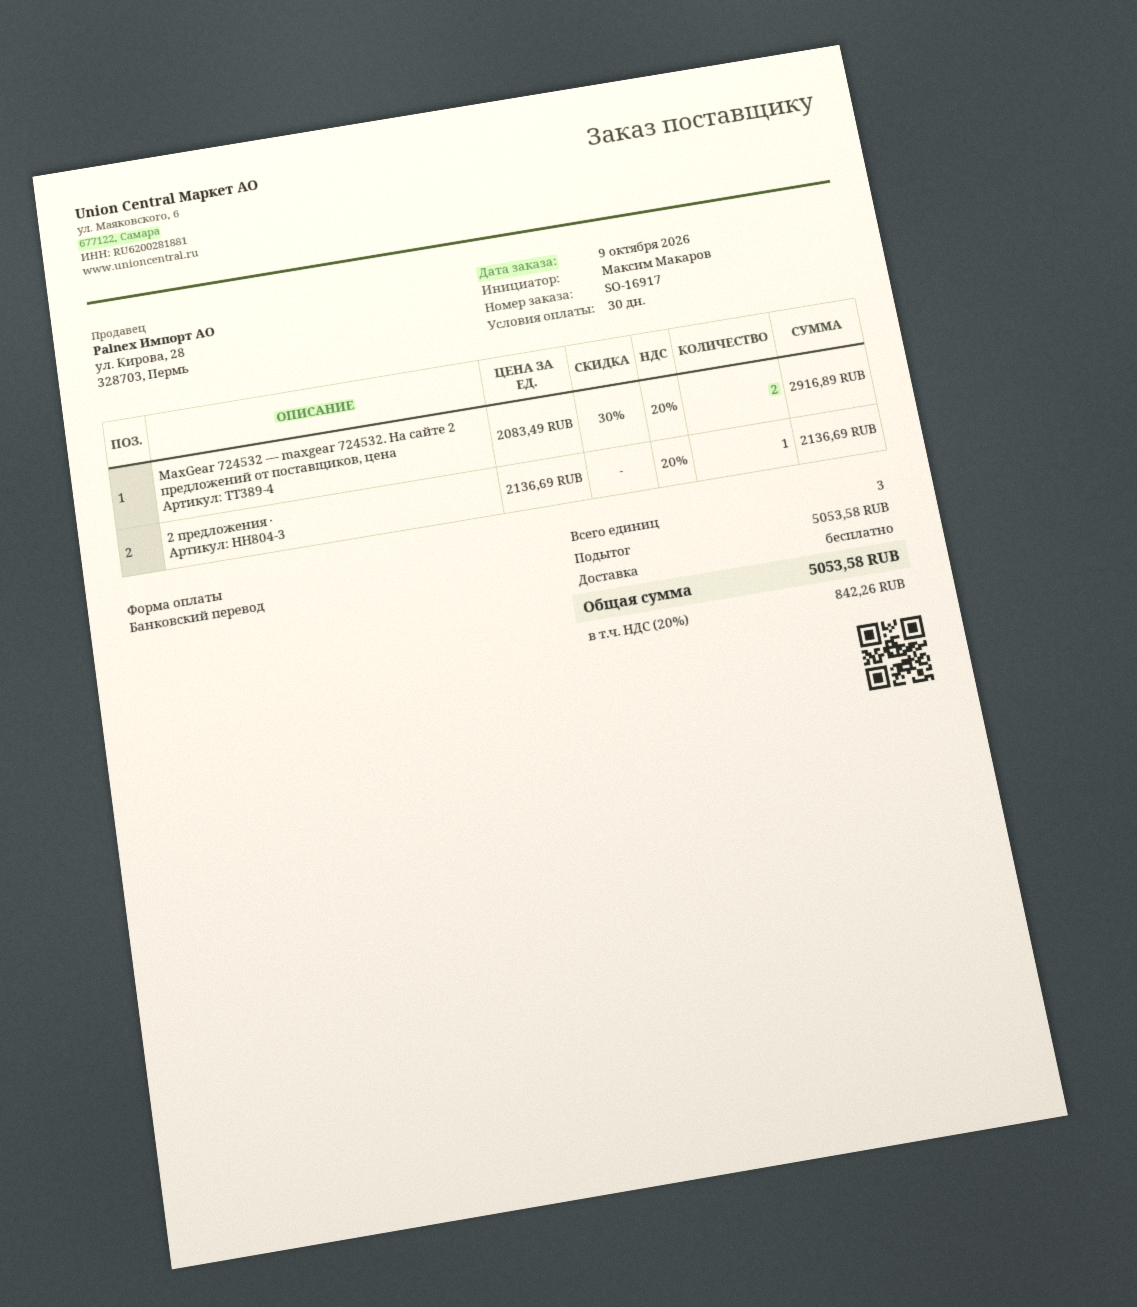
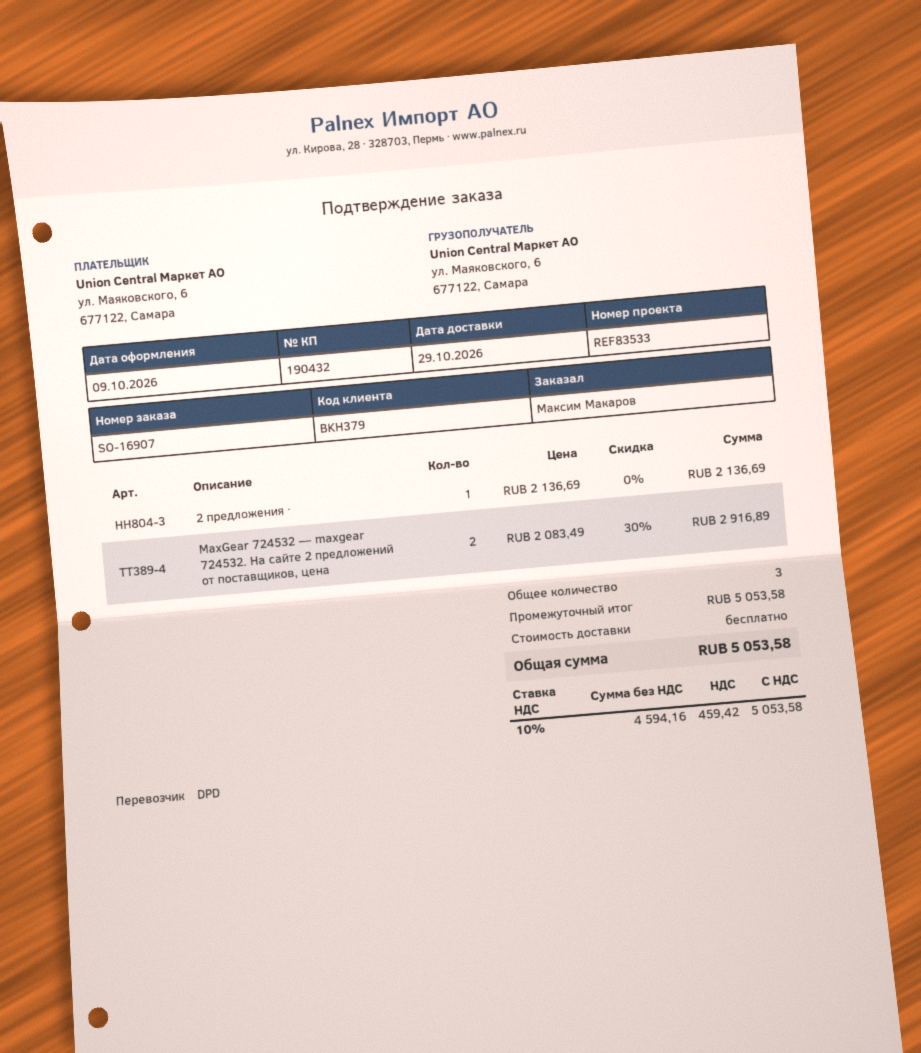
order number: SO-16917 -> SO-16907
tax: 20% = 842.26 -> 10% = 459.42

